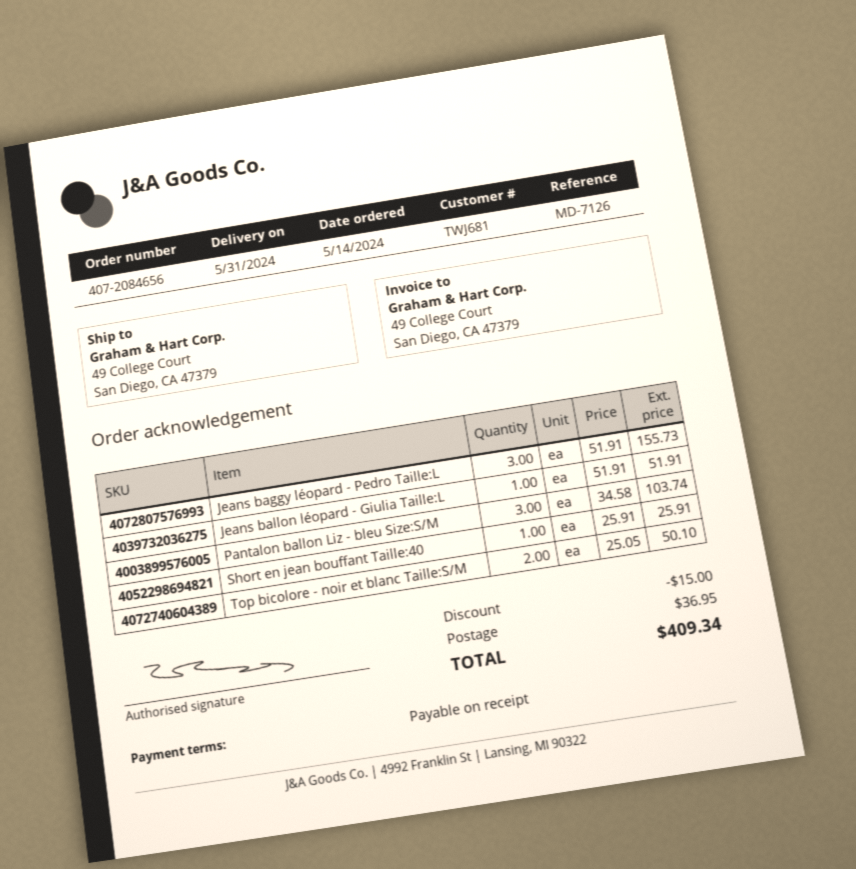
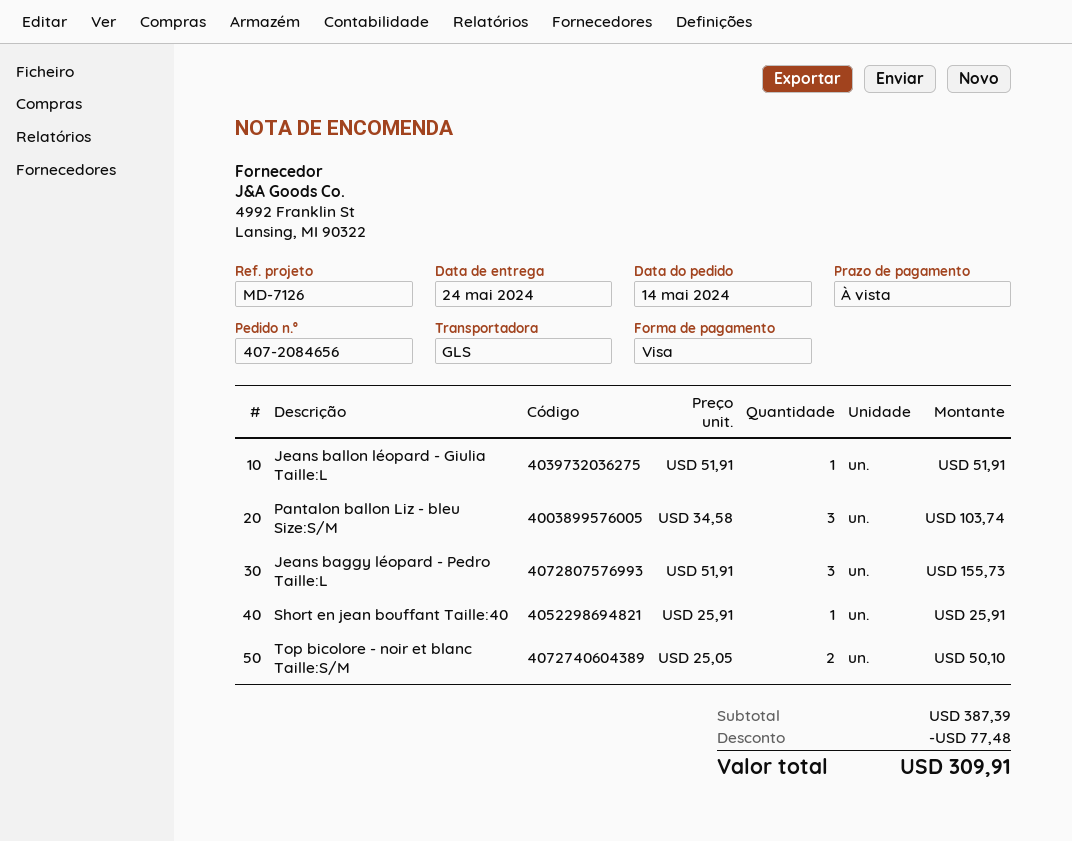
delivery date: 2024-05-31 -> 2024-05-24
discount: 15.00 -> 77.48
shipping: 36.95 -> none
total: 409.34 -> 309.91

